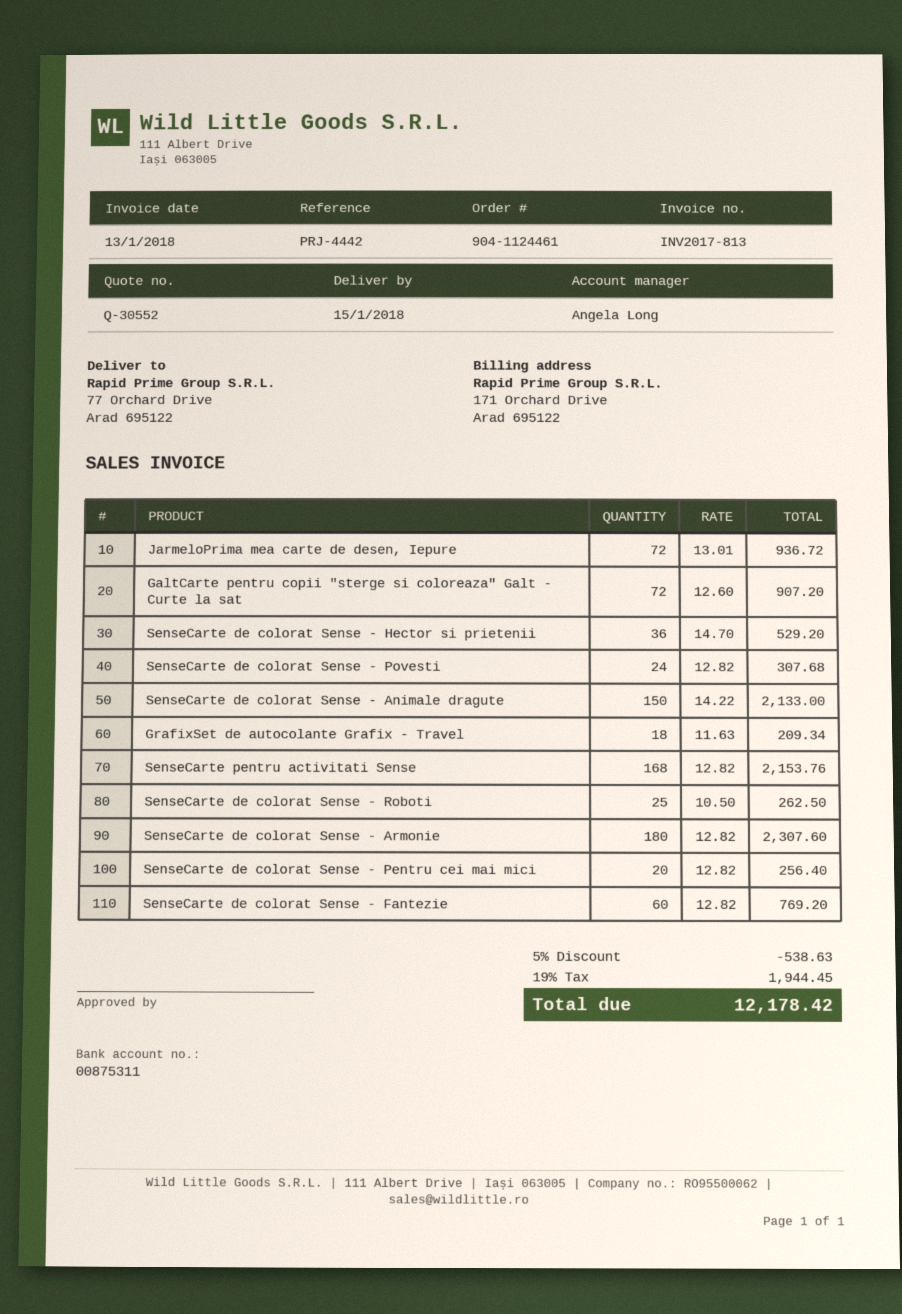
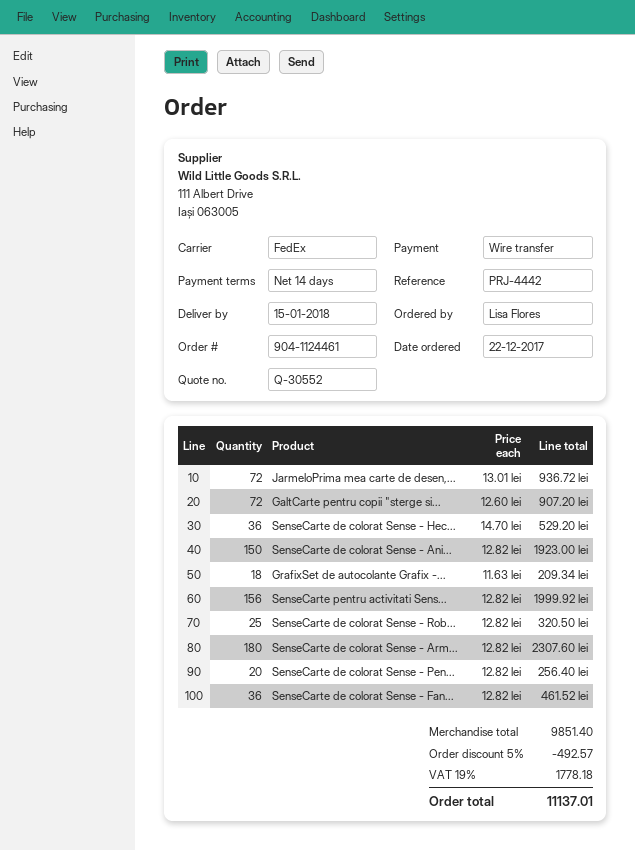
SenseCarte de colorat Sense - Povesti: 24 x 12.82 = 307.68 -> none
SenseCarte de colorat Sense - Animale dragute: 150 x 14.22 = 2133.00 -> 150 x 12.82 = 1923.00
SenseCarte pentru activitati Sense: 168 x 12.82 = 2153.76 -> 156 x 12.82 = 1999.92
SenseCarte de colorat Sense - Roboti: 25 x 10.50 = 262.50 -> 25 x 12.82 = 320.50
SenseCarte de colorat Sense - Fantezie: 60 x 12.82 = 769.20 -> 36 x 12.82 = 461.52
discount: 5% = 538.63 -> 5% = 492.57
tax: 19% = 1944.45 -> 19% = 1778.18
total: 12178.42 -> 11137.01

